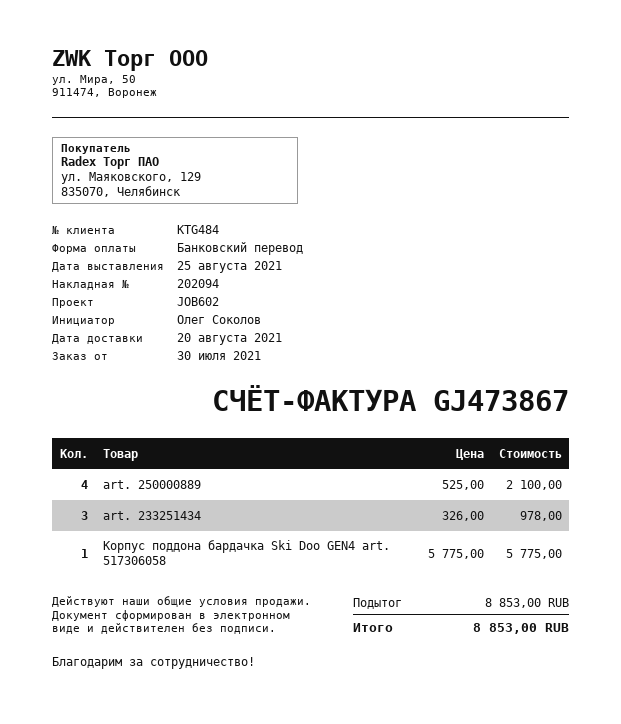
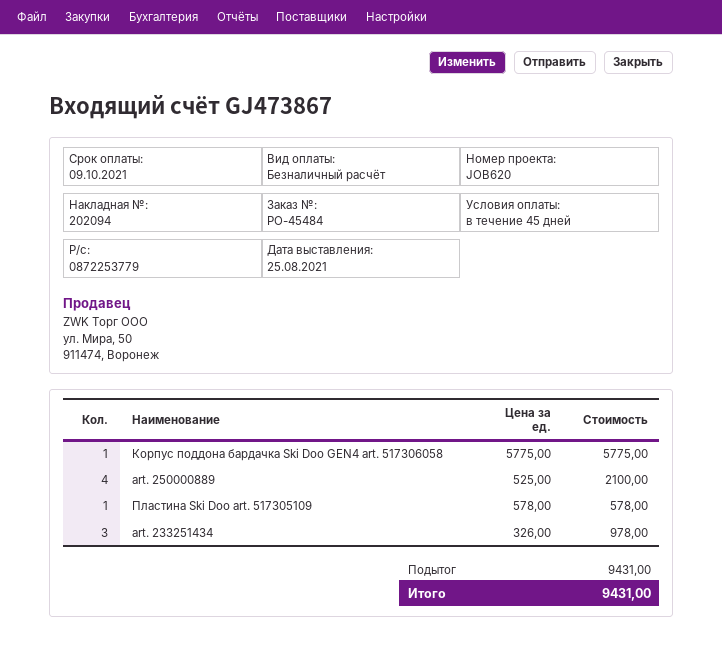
reference: JOB602 -> JOB620
Пластина Ski Doo art. 517305109: none -> 1 x 578.00 = 578.00
subtotal: 8853.00 -> 9431.00
total: 8853.00 -> 9431.00

